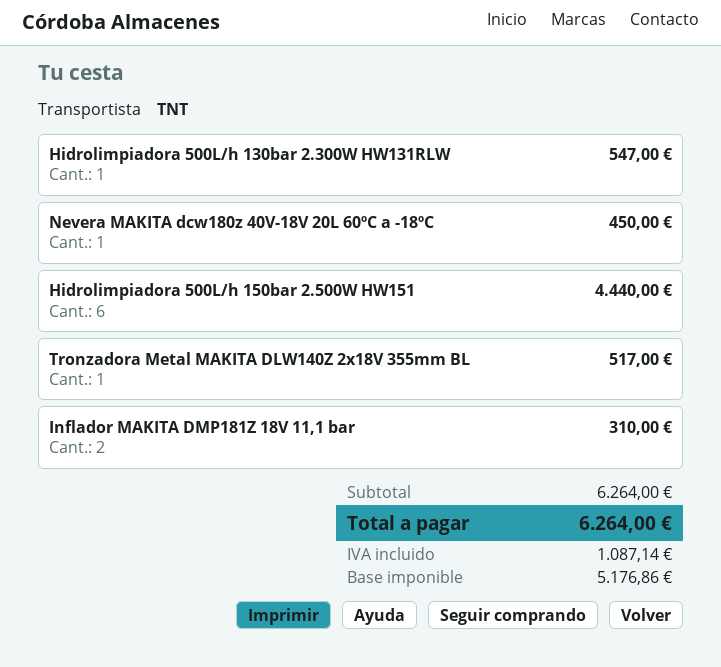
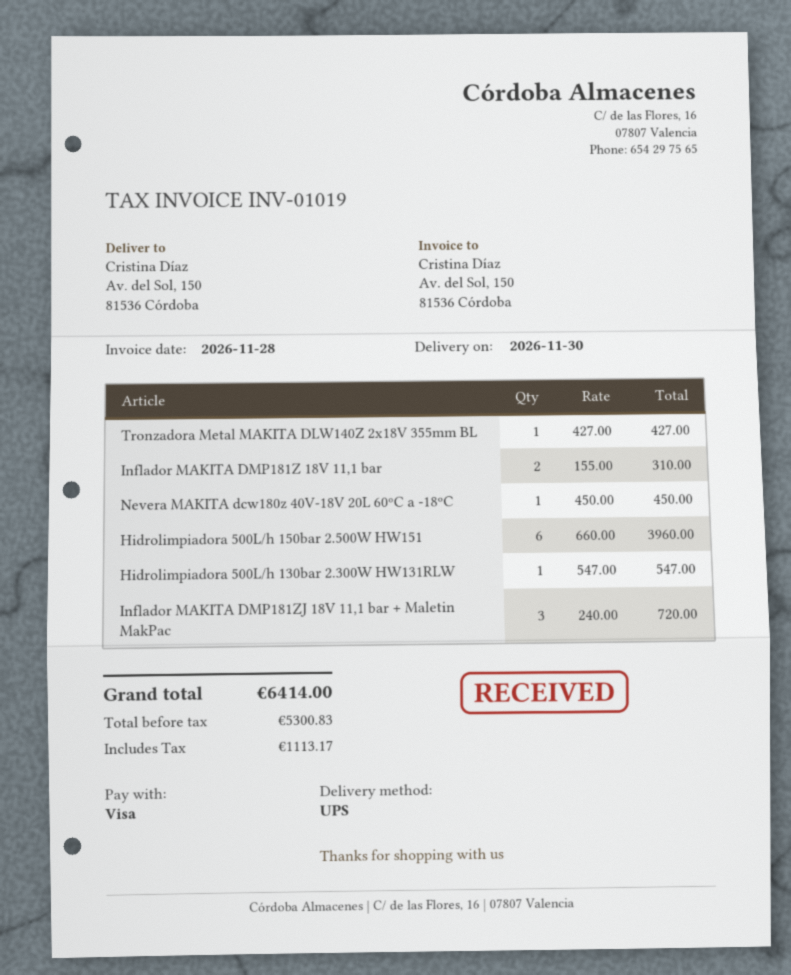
shipping method: TNT -> UPS
Hidrolimpiadora 500L/h 150bar 2.500W HW151: 6 for 4440.00 -> 6 for 3960.00
Tronzadora Metal MAKITA DLW140Z 2x18V 355mm BL: 1 for 517.00 -> 1 for 427.00
Inflador MAKITA DMP181ZJ 18V 11,1 bar + Maletin MakPac: none -> 3 for 720.00
net: 5176.86 -> 5300.83
tax: 1087.14 -> 1113.17
total: 6264.00 -> 6414.00

